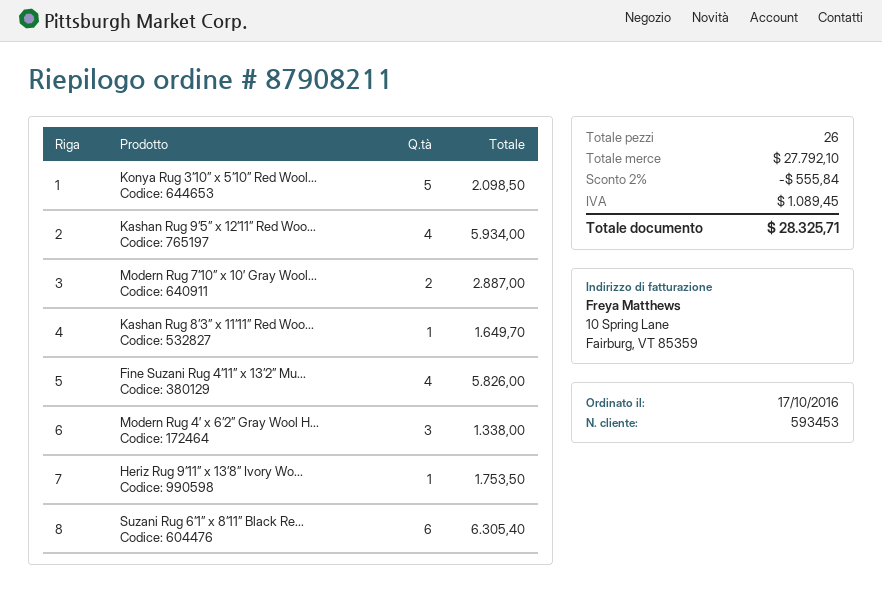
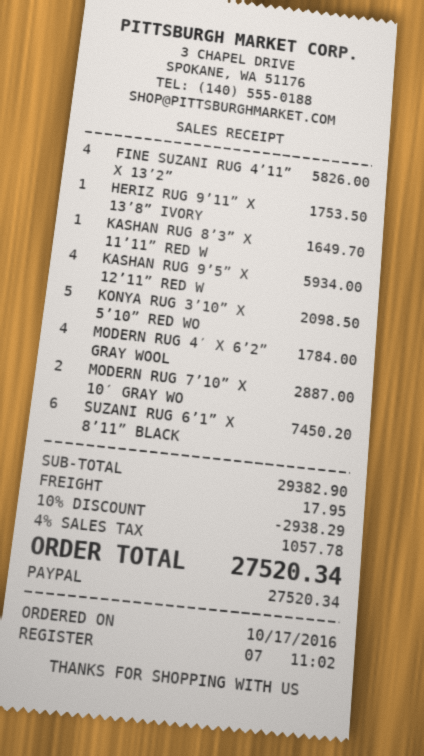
Modern Rug 4′ x 6’2” Gray Wool H...: 3 for 1338.00 -> 4 for 1784.00
Suzani Rug 6’1” x 8’11” Black Re...: 6 for 6305.40 -> 6 for 7450.20
subtotal: 27792.10 -> 29382.90
discount: 2% = 555.84 -> 10% = 2938.29
shipping: none -> 17.95
tax: 1089.45 -> 1057.78
total: 28325.71 -> 27520.34

